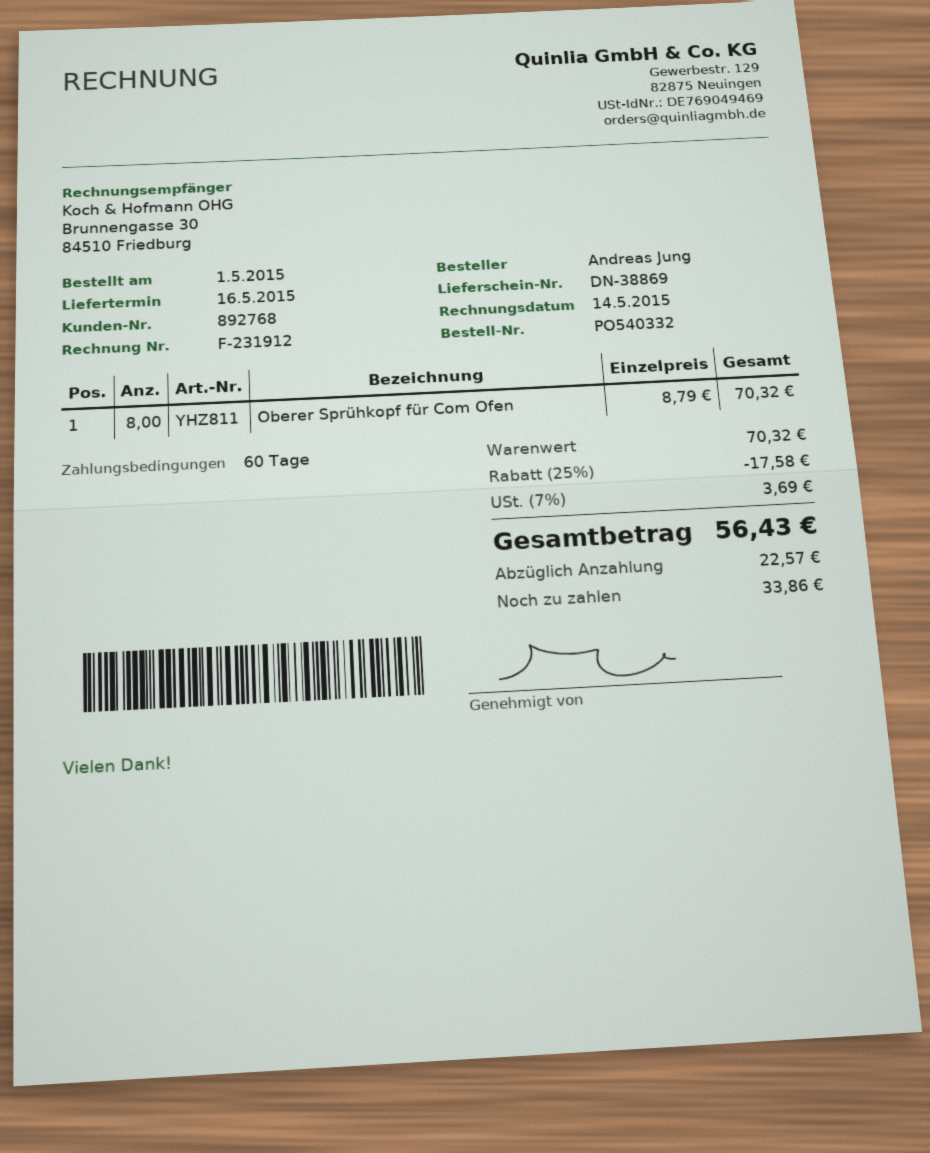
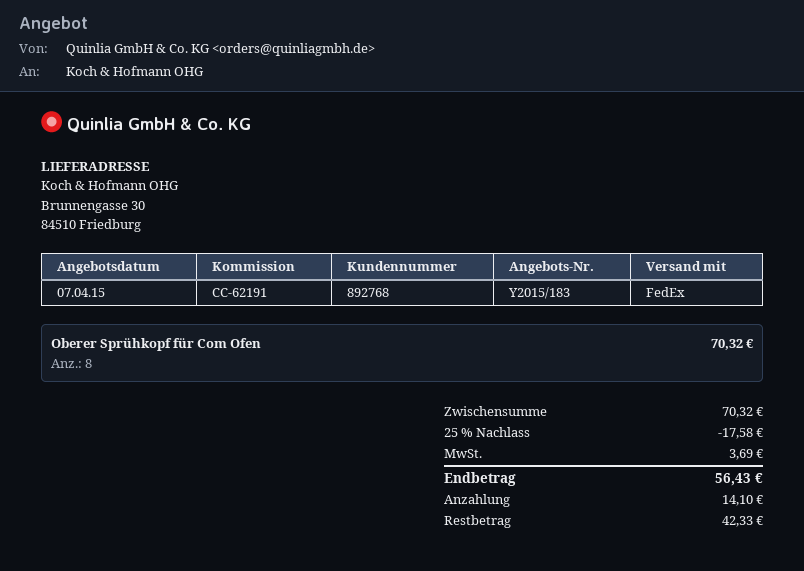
deposit: 22.57 -> 14.10
balance: 33.86 -> 42.33

